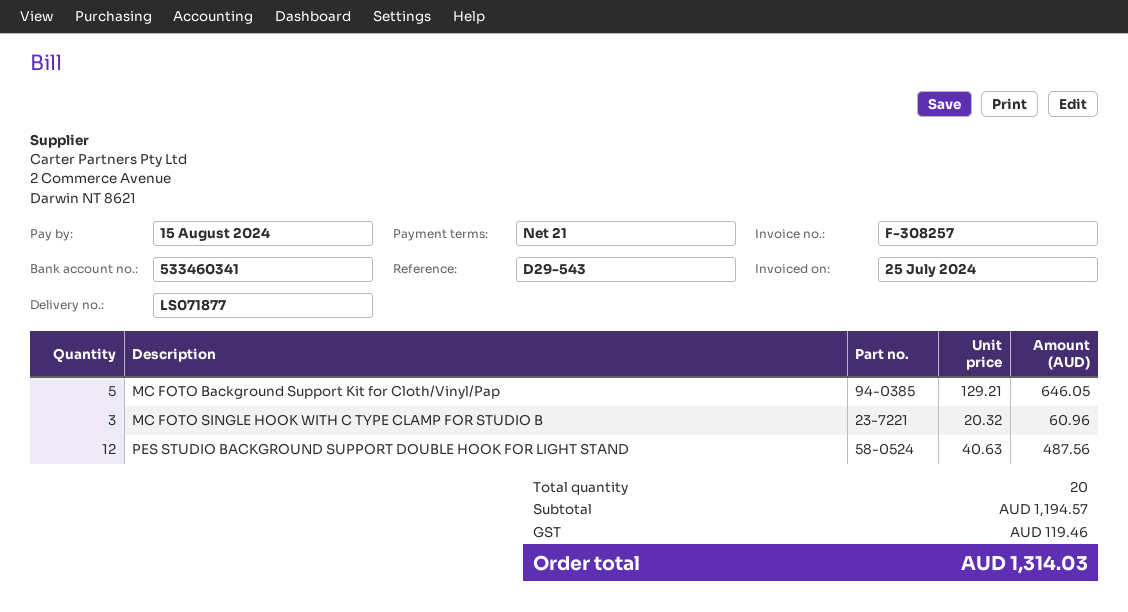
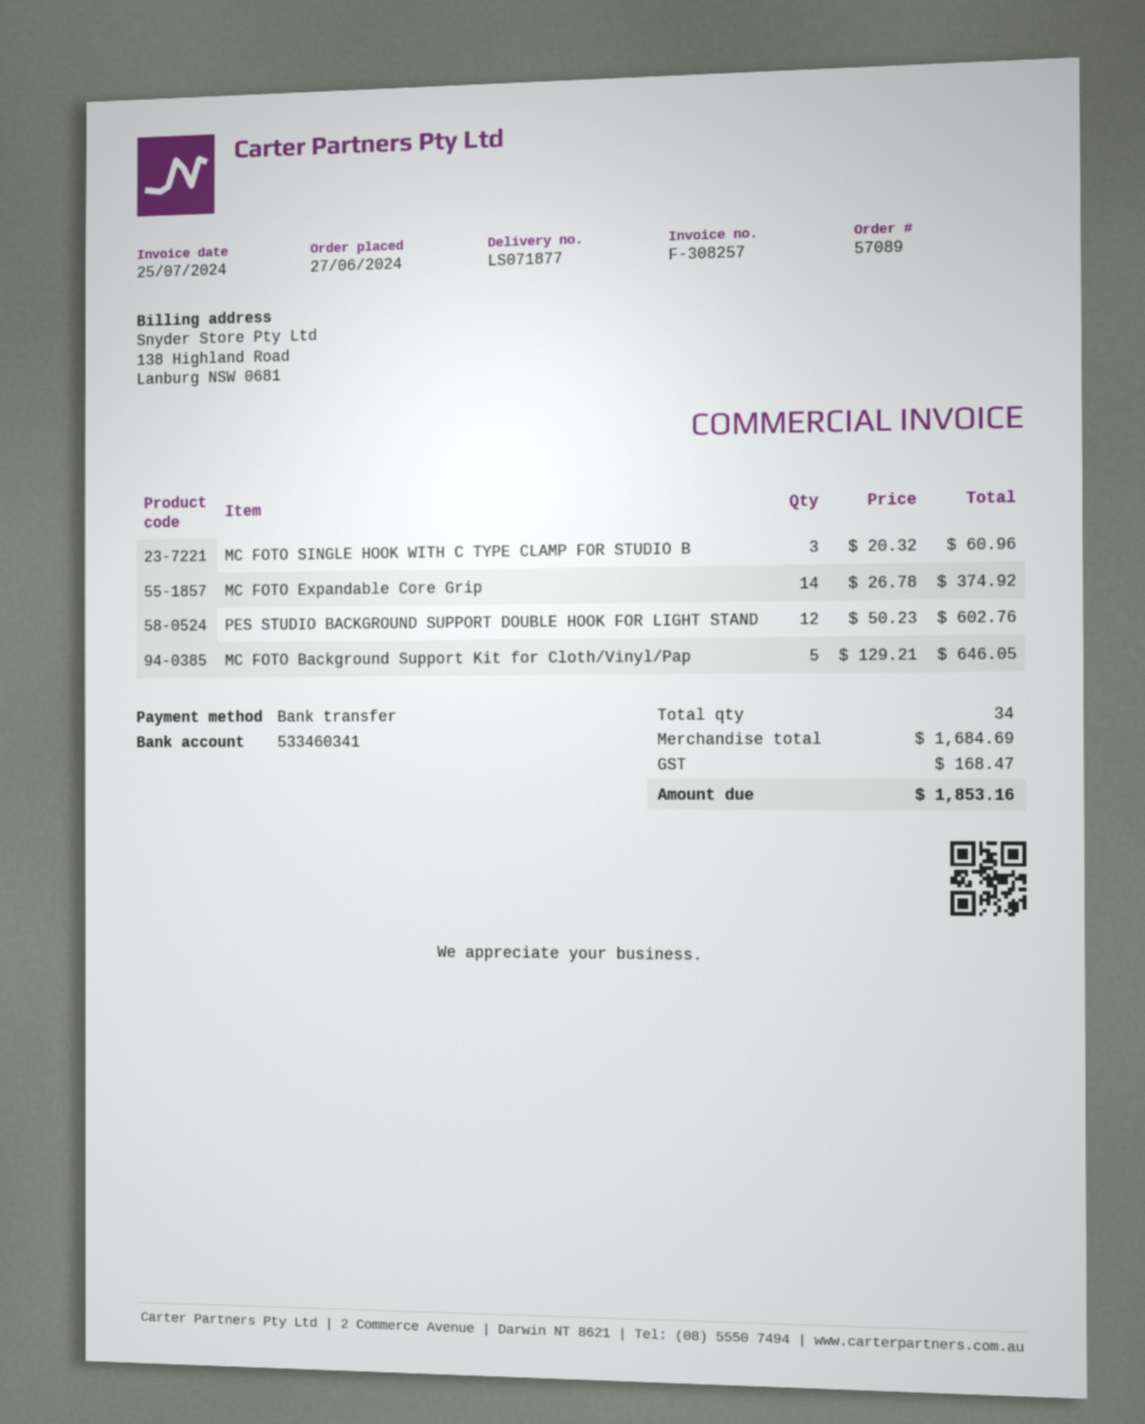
PES STUDIO BACKGROUND SUPPORT DOUBLE HOOK FOR LIGHT STAND: 12 x 40.63 = 487.56 -> 12 x 50.23 = 602.76
MC FOTO Expandable Core Grip: none -> 14 x 26.78 = 374.92
total quantity: 20 -> 34
subtotal: 1194.57 -> 1684.69
tax: 119.46 -> 168.47
total: 1314.03 -> 1853.16

